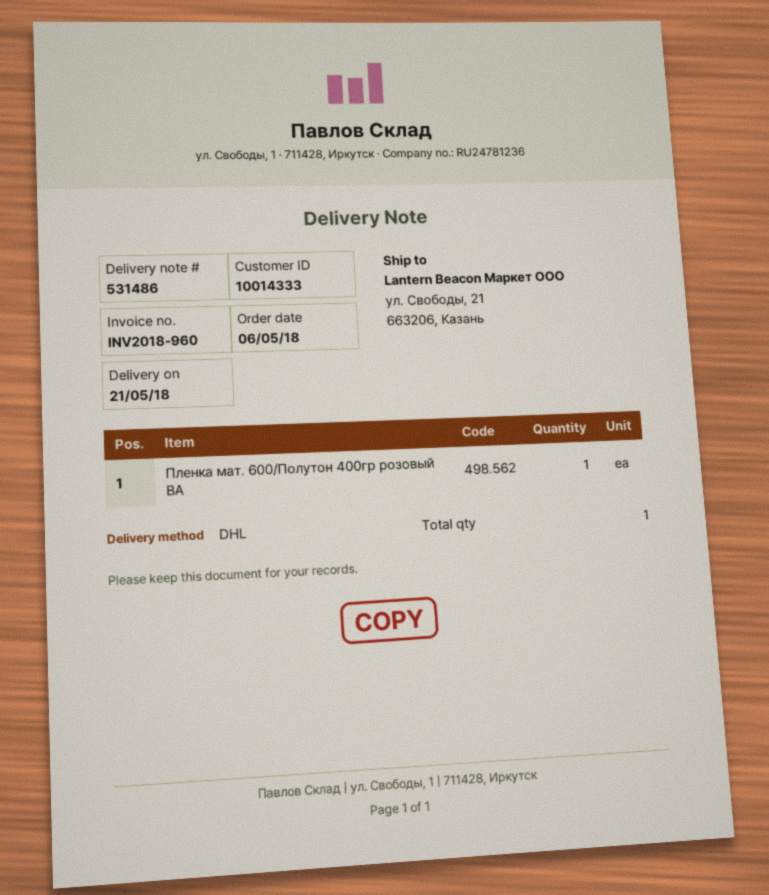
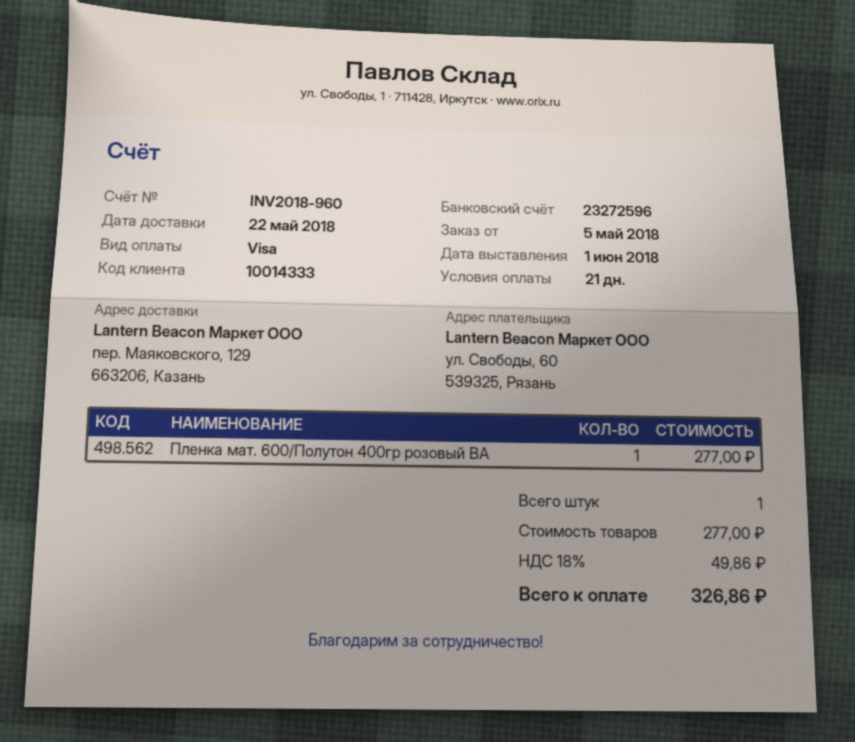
order date: 2018-05-06 -> 2018-05-05
delivery date: 2018-05-21 -> 2018-05-22
ship to: ул. Свободы, 21, 663206, Казань -> пер. Маяковского, 129, 663206, Казань

